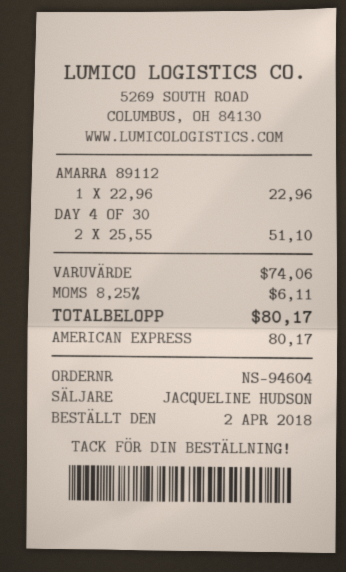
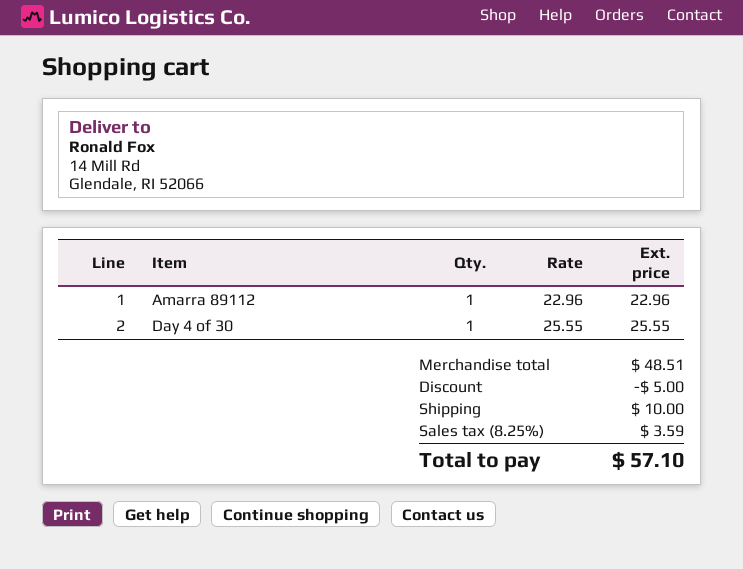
DAY 4 OF 30: 2 x 25.55 = 51.10 -> 1 x 25.55 = 25.55
subtotal: 74.06 -> 48.51
discount: none -> 5.00
shipping: none -> 10.00
tax: 8.25% = 6.11 -> 8.25% = 3.59
total: 80.17 -> 57.10

